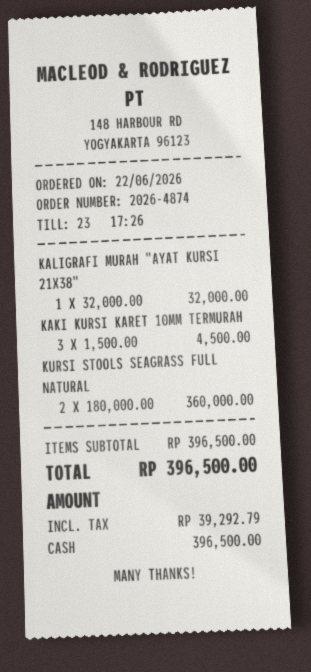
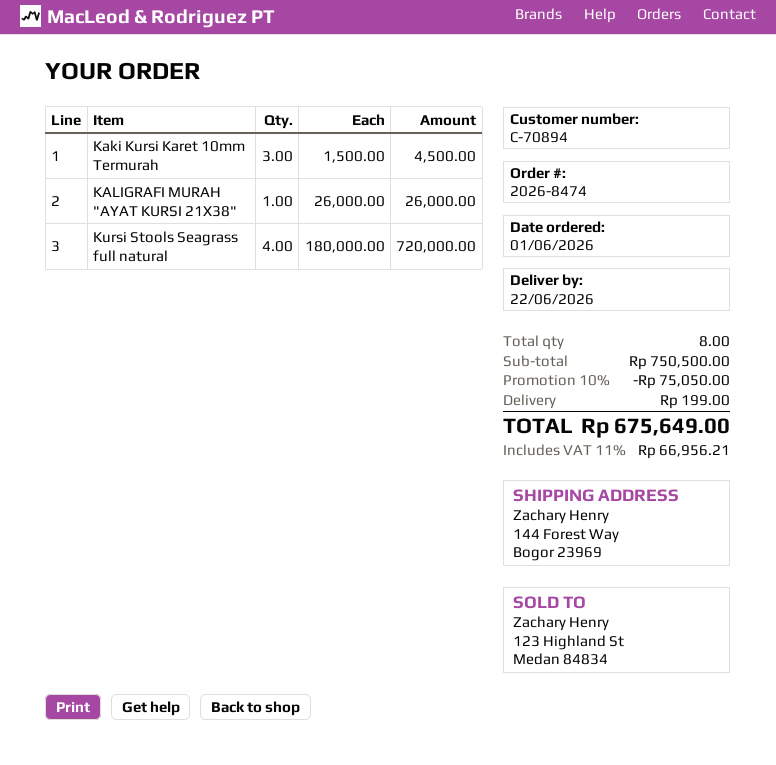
order number: 2026-4874 -> 2026-8474
order date: 2026-06-22 -> 2026-06-01
KALIGRAFI MURAH "AYAT KURSI 21X38": 1 x 32000.00 = 32000.00 -> 1 x 26000.00 = 26000.00
KURSI STOOLS SEAGRASS FULL NATURAL: 2 x 180000.00 = 360000.00 -> 4 x 180000.00 = 720000.00
subtotal: 396500.00 -> 750500.00
discount: none -> 10% = 75050.00
shipping: none -> 199.00
tax: 39292.79 -> 66956.21
total: 396500.00 -> 675649.00

